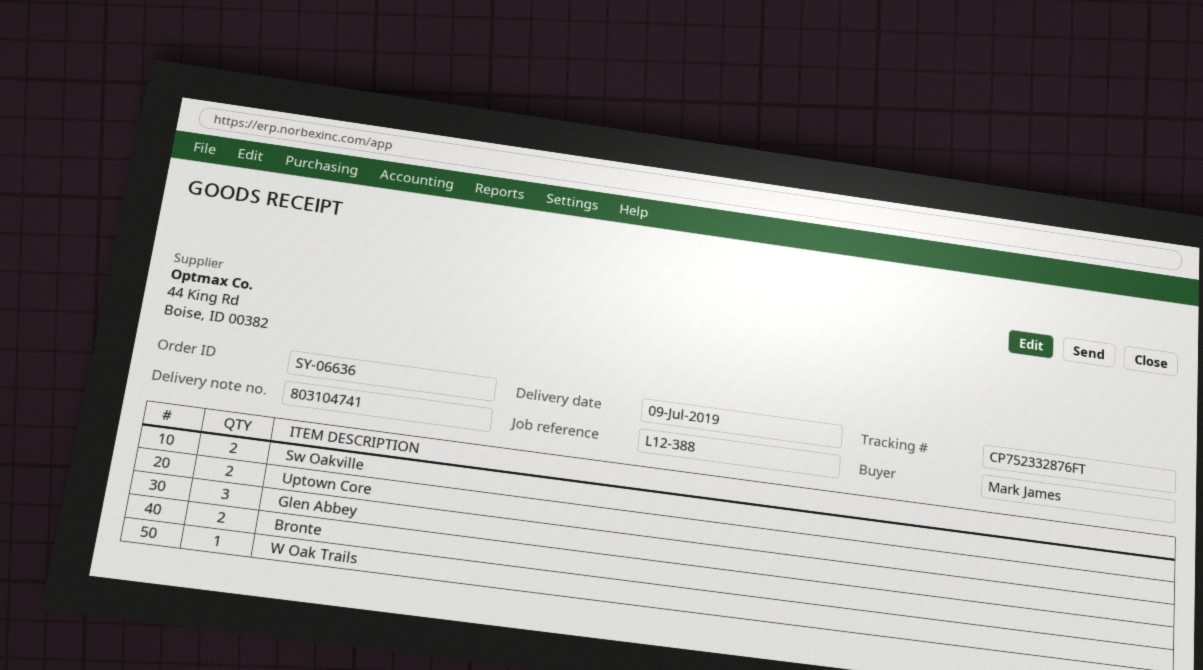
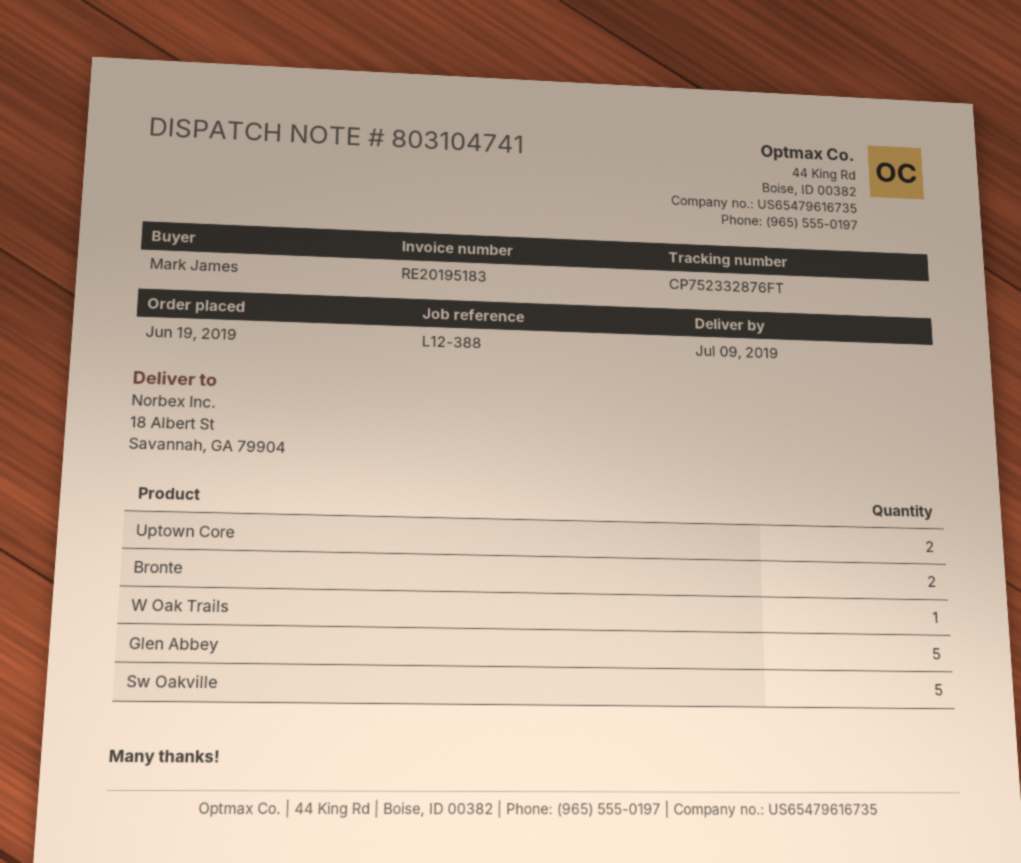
Sw Oakville: 2 -> 5
Glen Abbey: 3 -> 5

